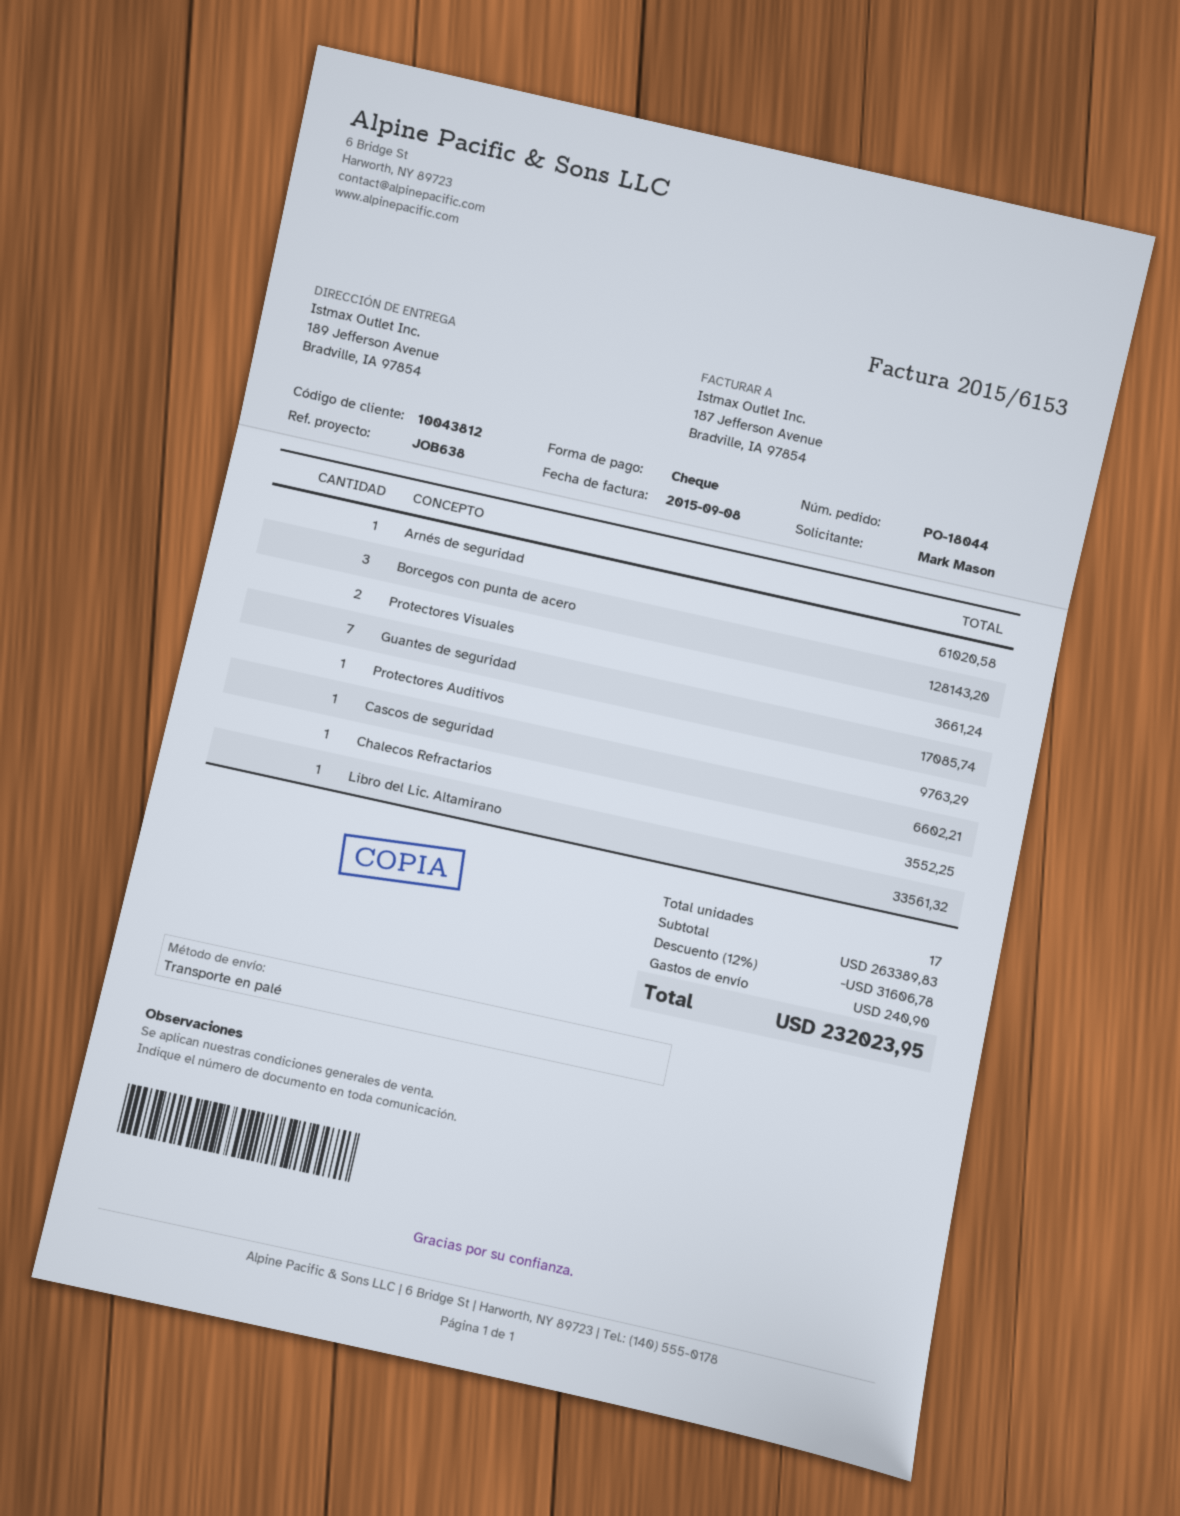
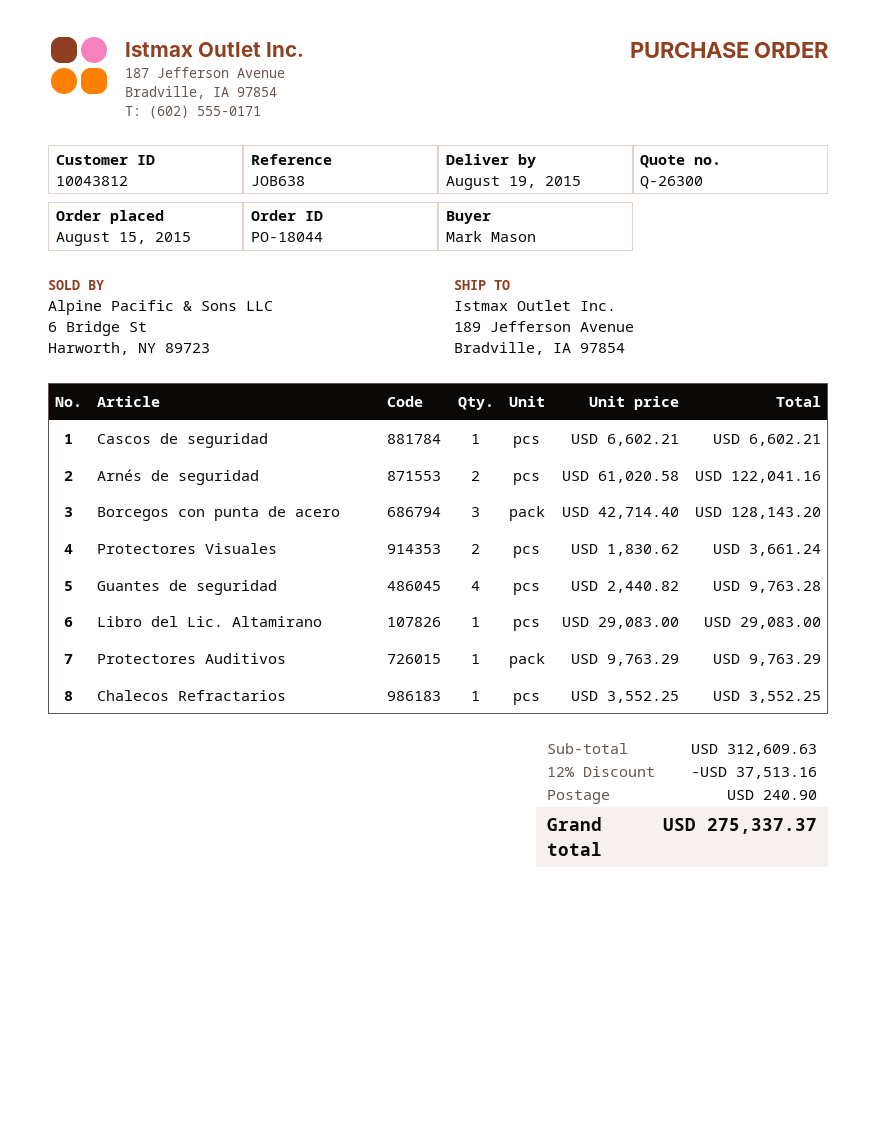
Arnés de seguridad: 1 for 61020.58 -> 2 for 122041.16
Guantes de seguridad: 7 for 17085.74 -> 4 for 9763.28
Libro del Lic. Altamirano: 1 for 33561.32 -> 1 for 29083.00
subtotal: 263389.83 -> 312609.63
discount: 12% = 31606.78 -> 12% = 37513.16
total: 232023.95 -> 275337.37

